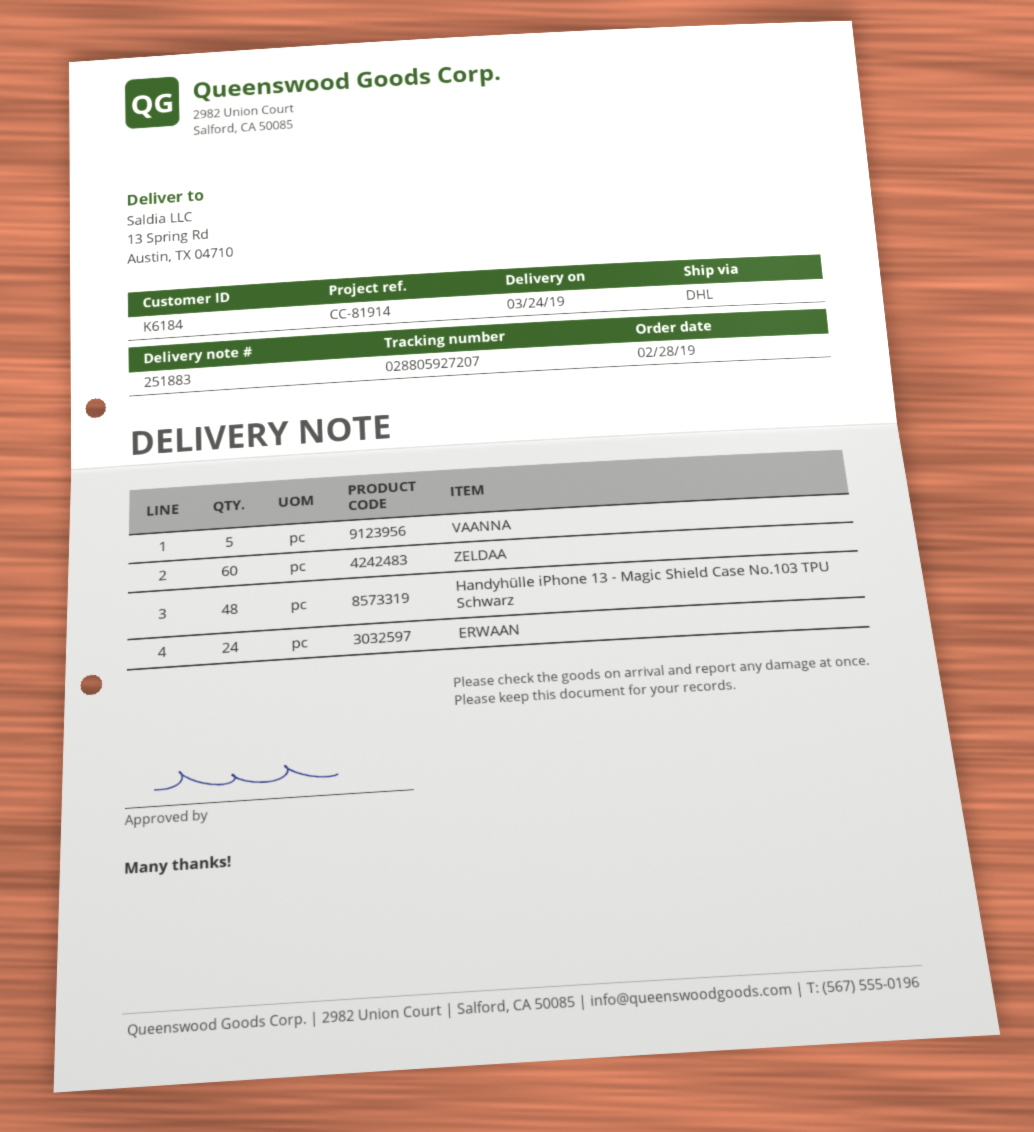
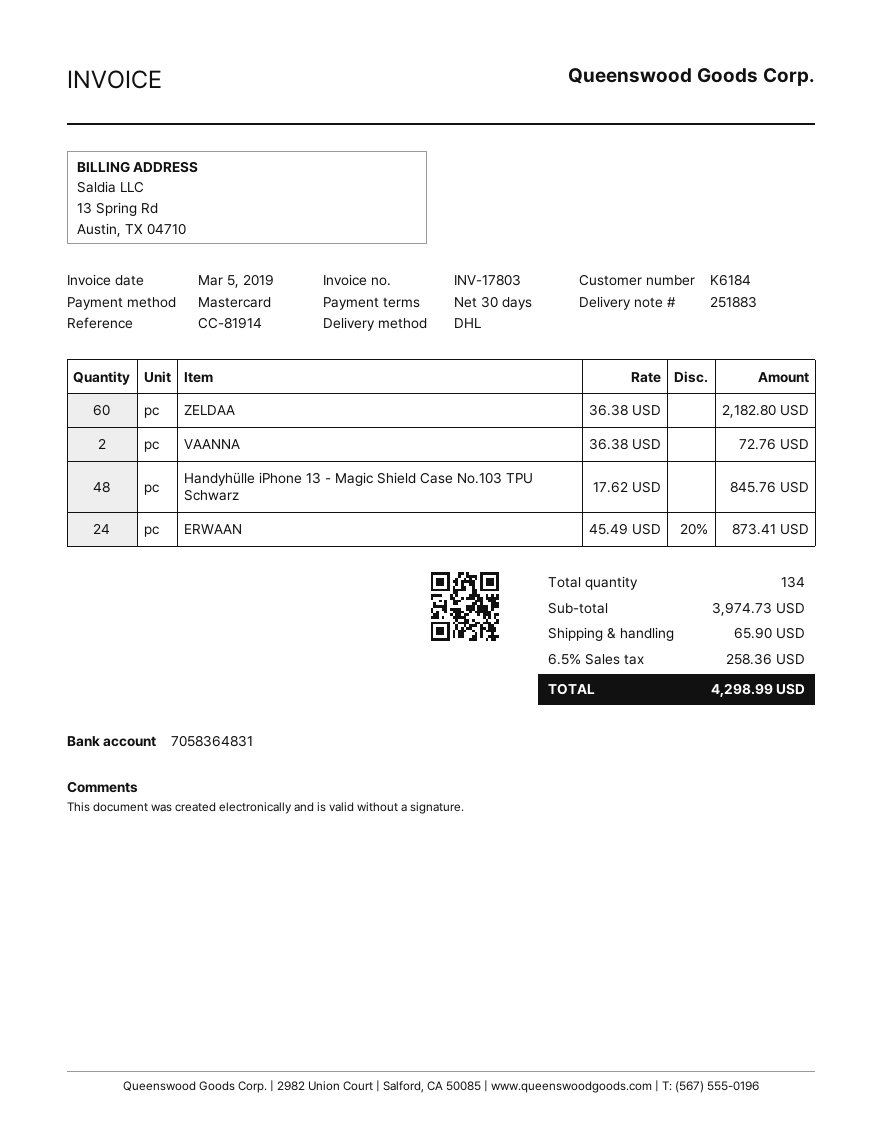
VAANNA: 5 -> 2

